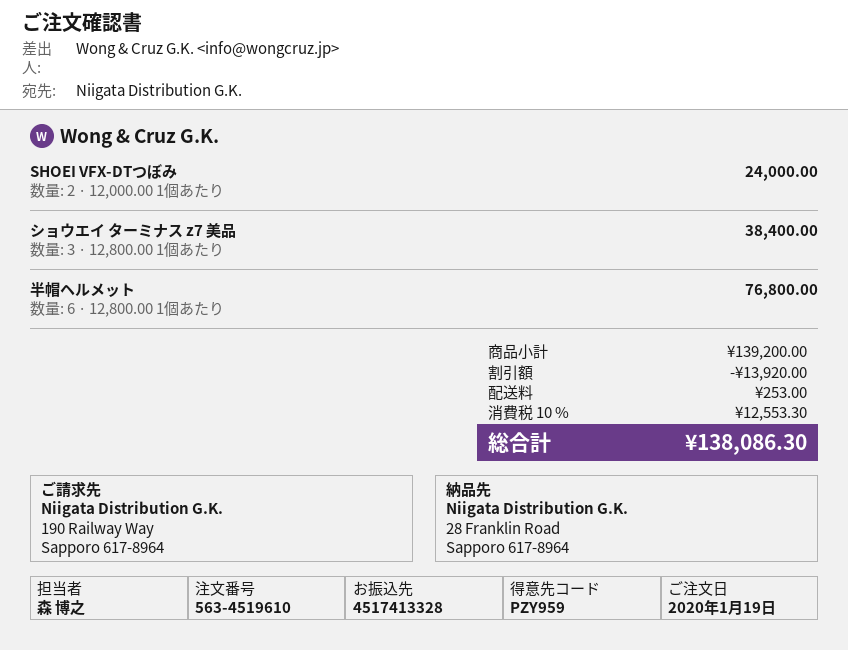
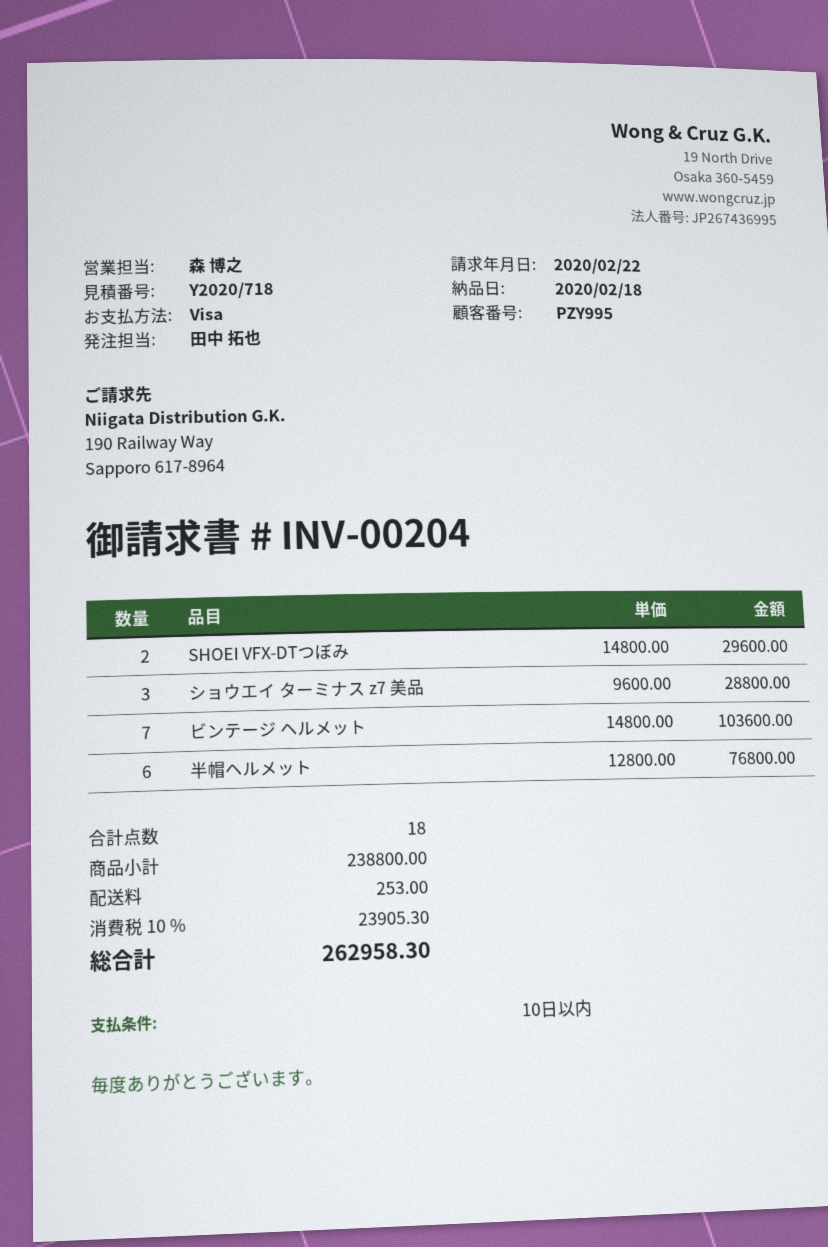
customer number: PZY959 -> PZY995
SHOEI VFX-DTつぼみ: 2 x 12000.00 = 24000.00 -> 2 x 14800.00 = 29600.00
ショウエイ ターミナス z7 美品: 3 x 12800.00 = 38400.00 -> 3 x 9600.00 = 28800.00
ビンテージ ヘルメット: none -> 7 x 14800.00 = 103600.00
subtotal: 139200.00 -> 238800.00
discount: 13920.00 -> none
tax: 10% = 12553.30 -> 10% = 23905.30
total: 138086.30 -> 262958.30

